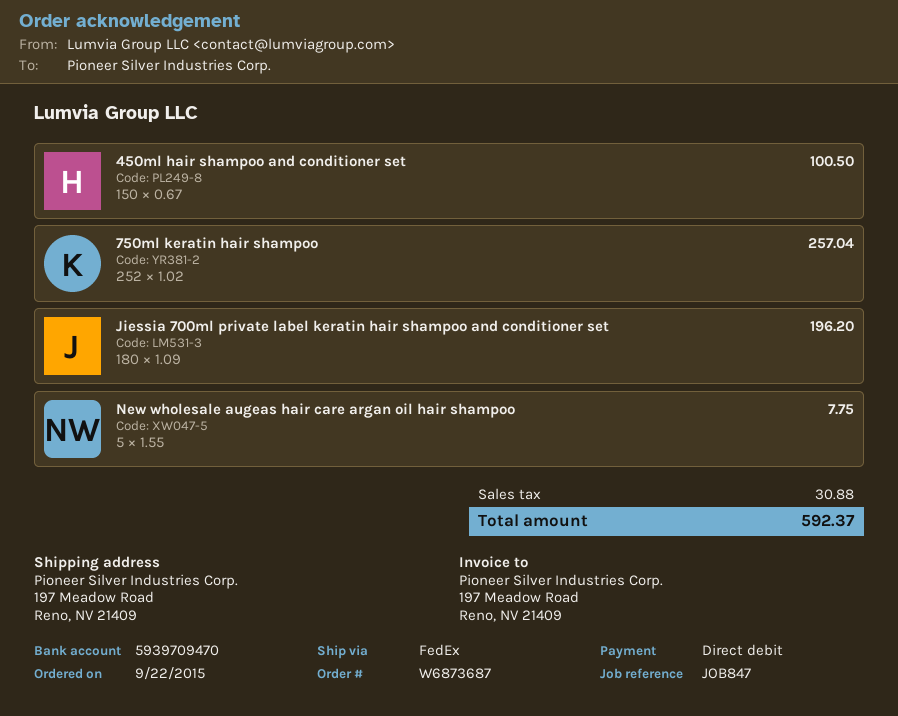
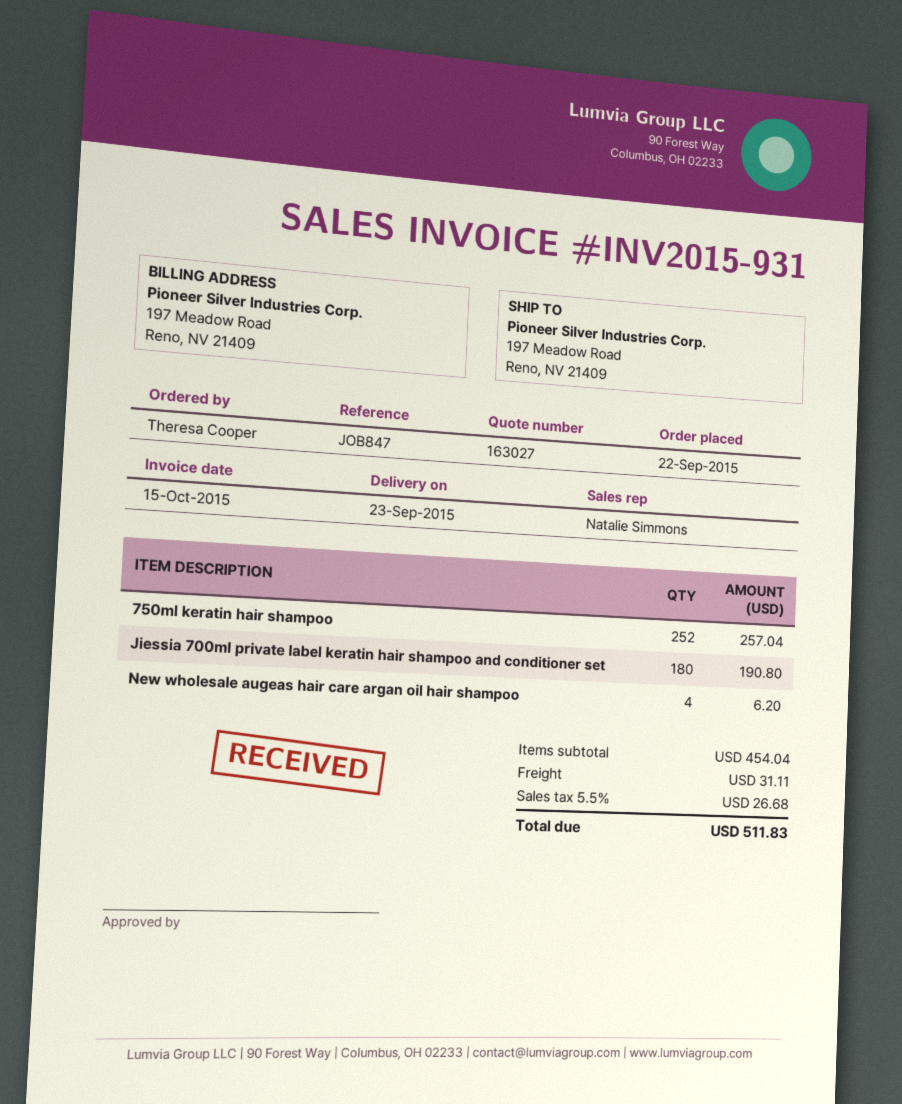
450ml hair shampoo and conditioner set: 150 for 100.50 -> none
Jiessia 700ml private label keratin hair shampoo and conditioner set: 180 for 196.20 -> 180 for 190.80
New wholesale augeas hair care argan oil hair shampoo: 5 for 7.75 -> 4 for 6.20
shipping: none -> 31.11
tax: 30.88 -> 26.68
total: 592.37 -> 511.83

